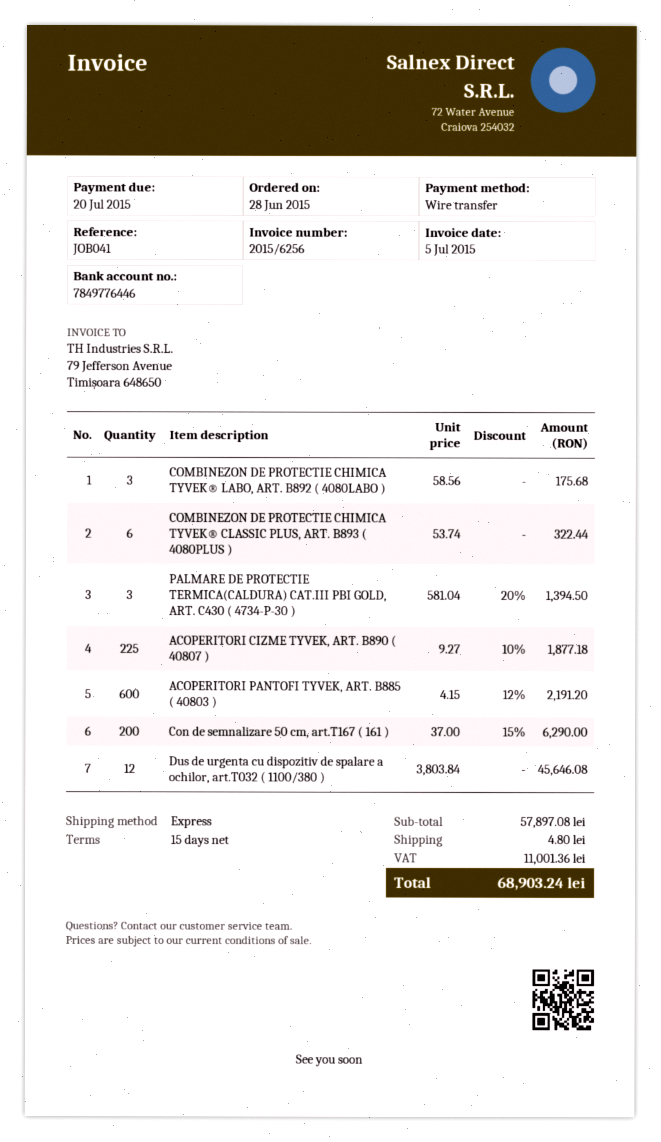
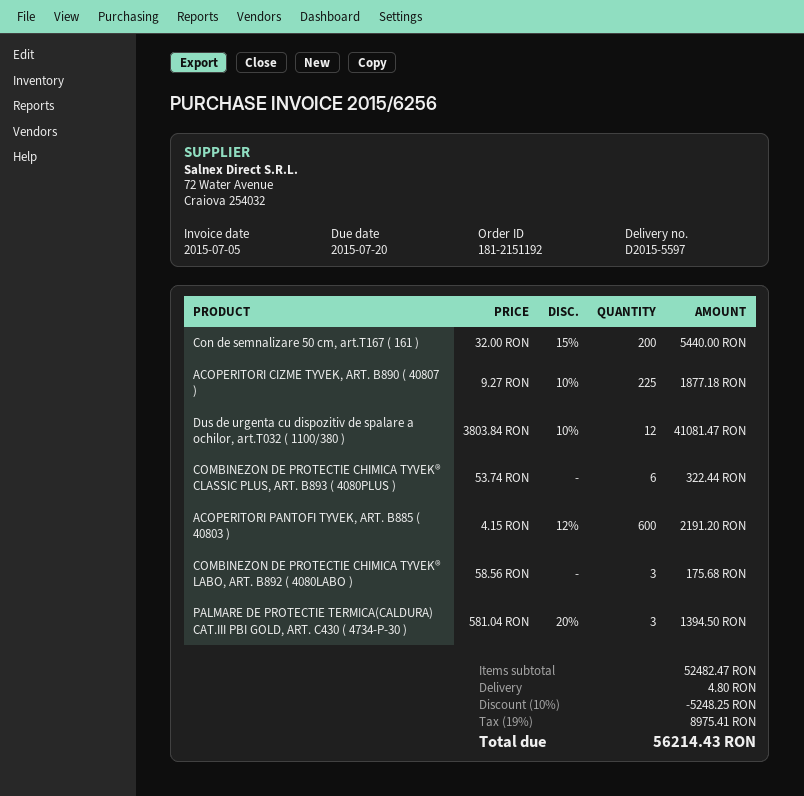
Con de semnalizare 50 cm, art.T167 ( 161 ): 200 x 37.00 - 15% = 6290.00 -> 200 x 32.00 - 15% = 5440.00
Dus de urgenta cu dispozitiv de spalare a ochilor, art.T032 ( 1100/380 ): 12 x 3803.84 = 45646.08 -> 12 x 3803.84 - 10% = 41081.47
subtotal: 57897.08 -> 52482.47
discount: none -> 10% = 5248.25
tax: 11001.36 -> 8975.41
total: 68903.24 -> 56214.43

